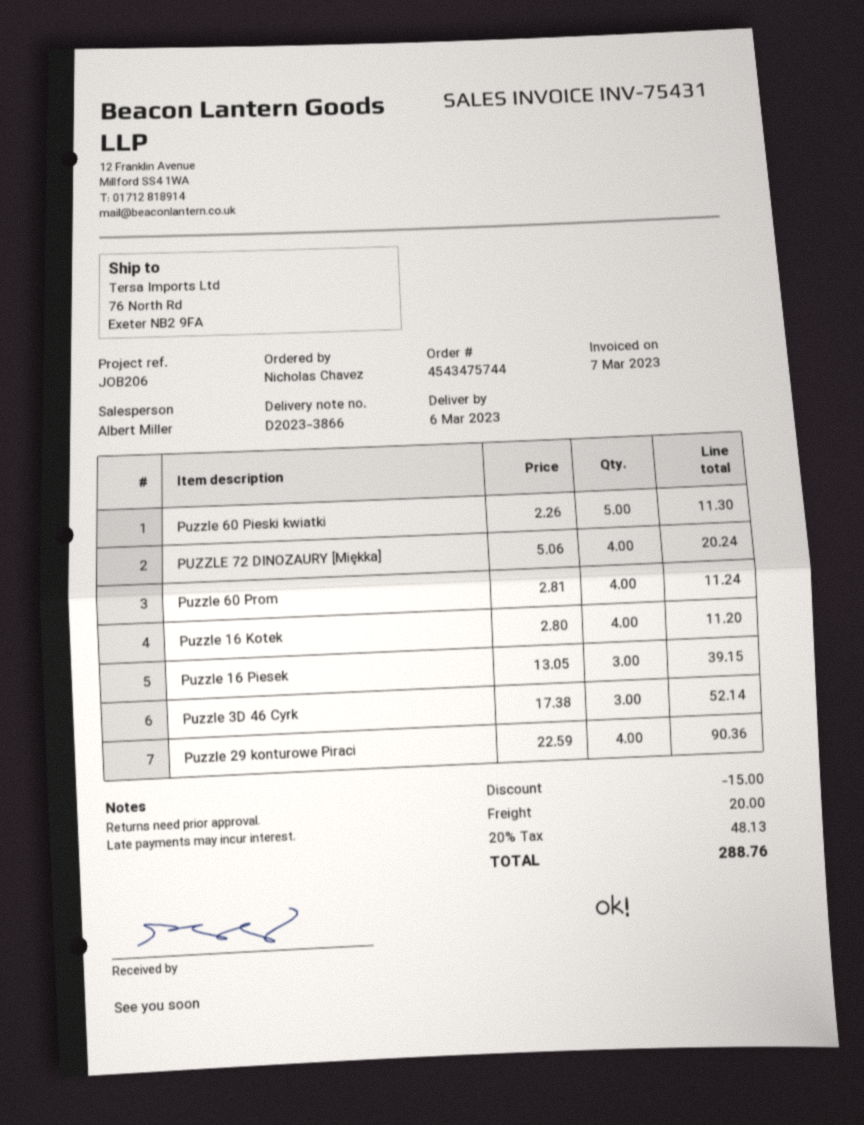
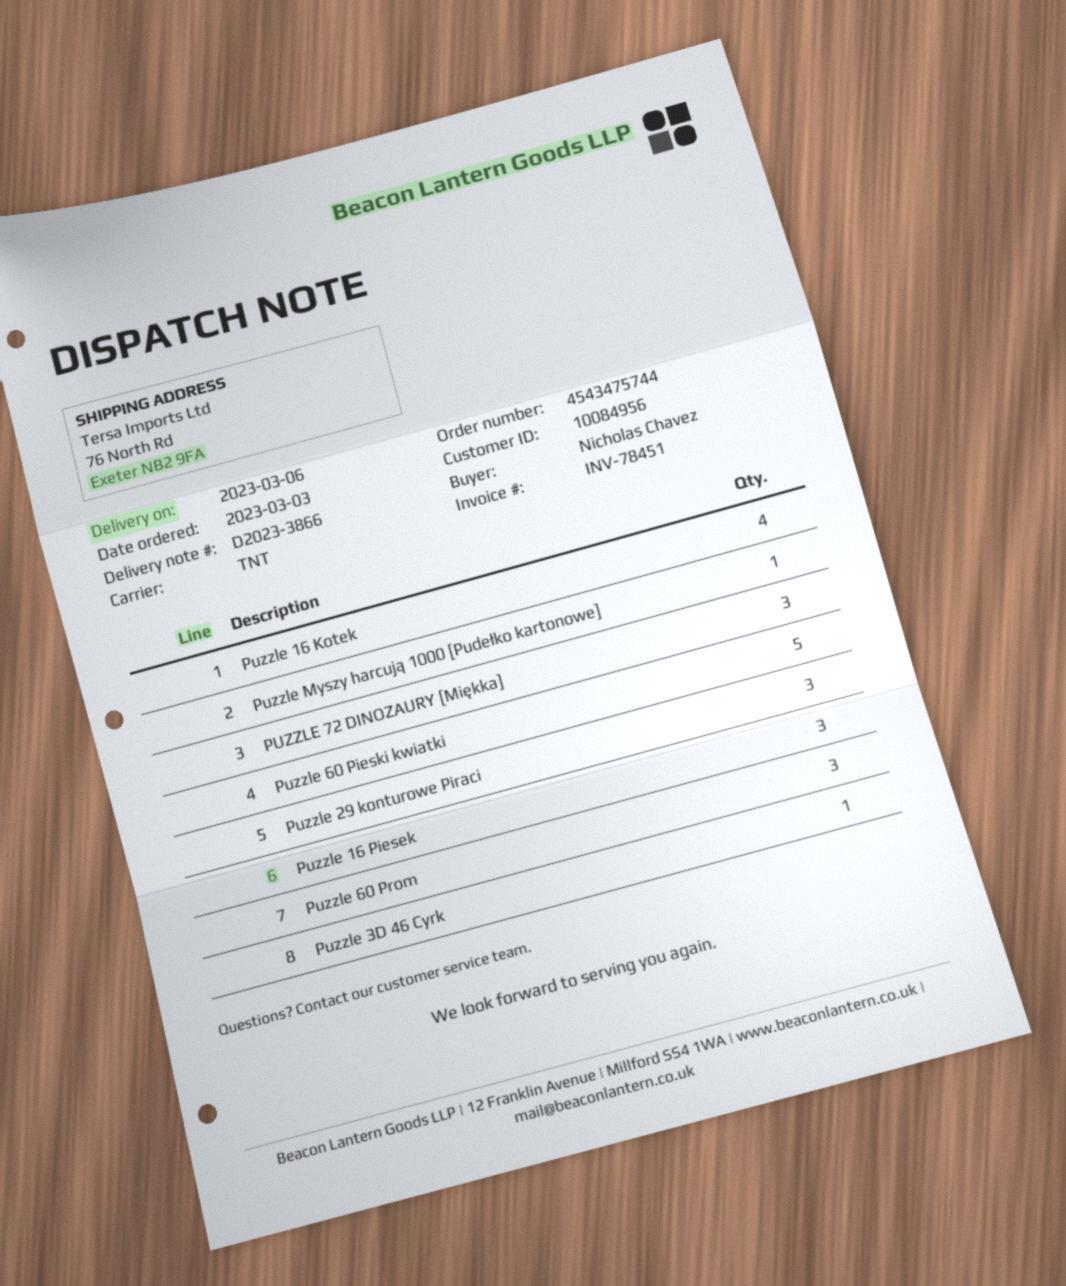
invoice number: INV-75431 -> INV-78451
PUZZLE 72 DINOZAURY [Miękka]: 4 -> 3
Puzzle 60 Prom: 4 -> 3
Puzzle 3D 46 Cyrk: 3 -> 1
Puzzle 29 konturowe Piraci: 4 -> 3
Puzzle Myszy harcują 1000 [Pudełko kartonowe]: none -> 1

